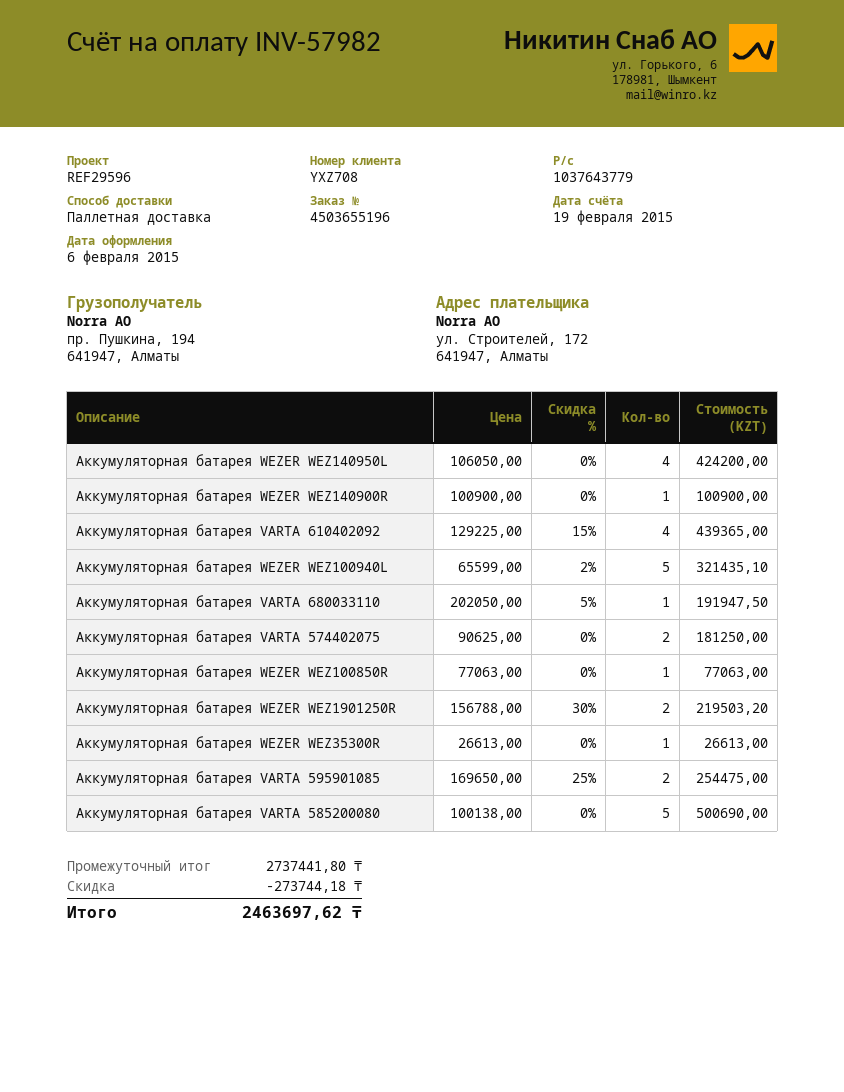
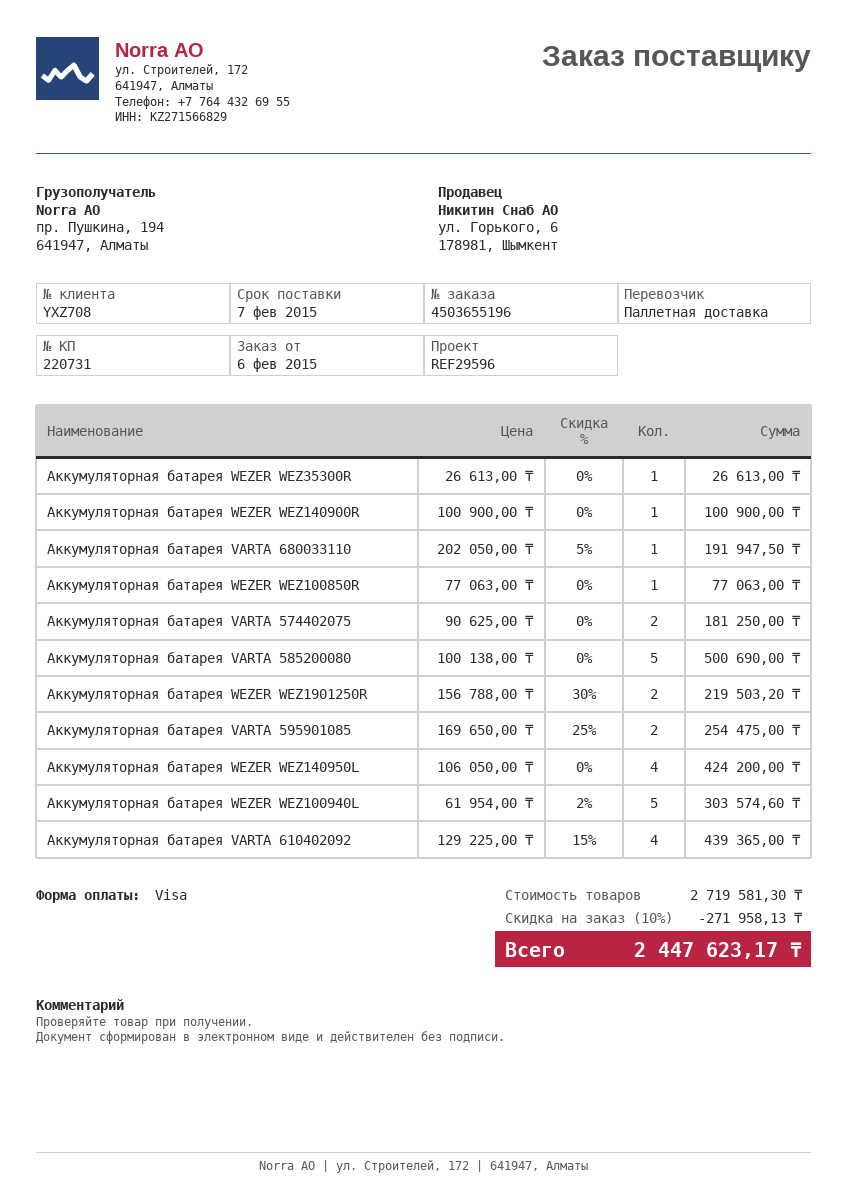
Аккумуляторная батарея WEZER WEZ100940L: 5 x 65599.00 - 2% = 321435.10 -> 5 x 61954.00 - 2% = 303574.60
subtotal: 2737441.80 -> 2719581.30
discount: 273744.18 -> 271958.13
total: 2463697.62 -> 2447623.17

